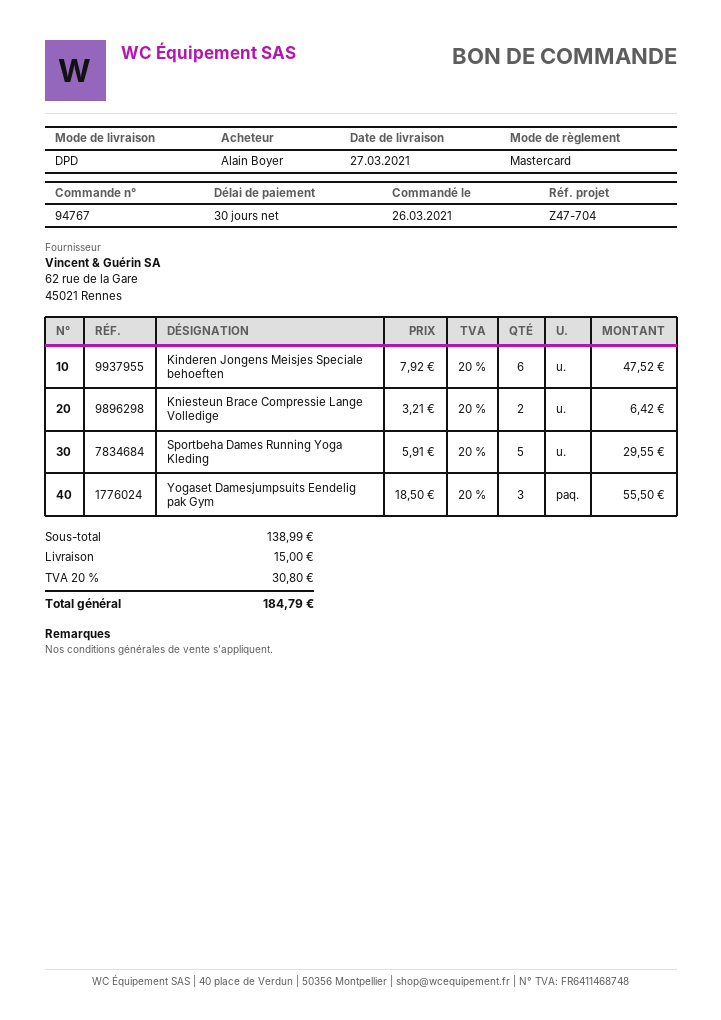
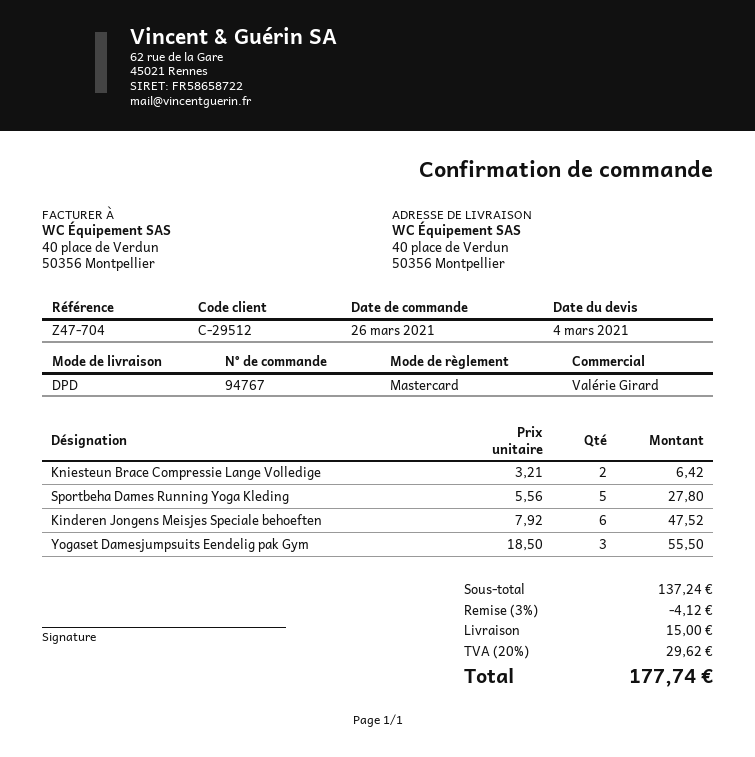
Sportbeha Dames Running Yoga Kleding: 5 x 5.91 = 29.55 -> 5 x 5.56 = 27.80
subtotal: 138.99 -> 137.24
discount: none -> 3% = 4.12
tax: 20% = 30.80 -> 20% = 29.62
total: 184.79 -> 177.74

